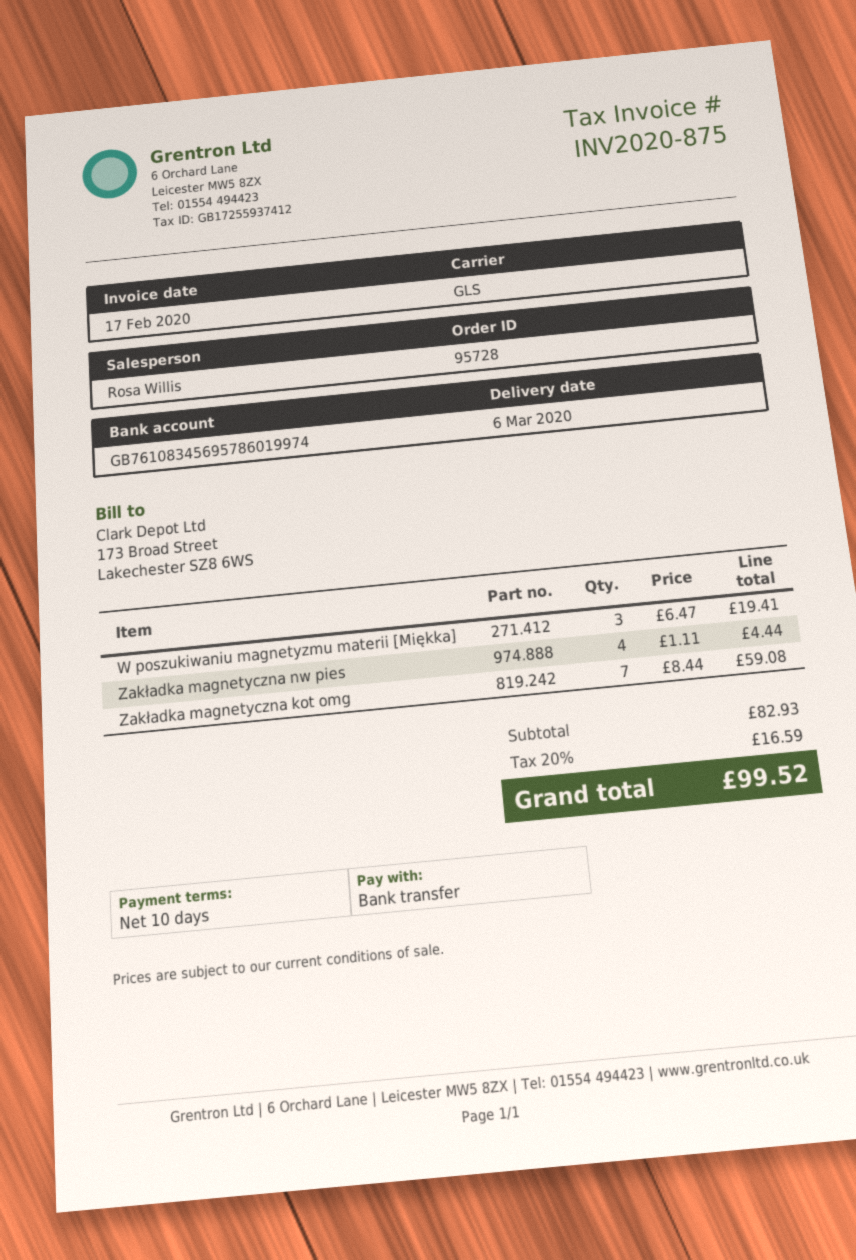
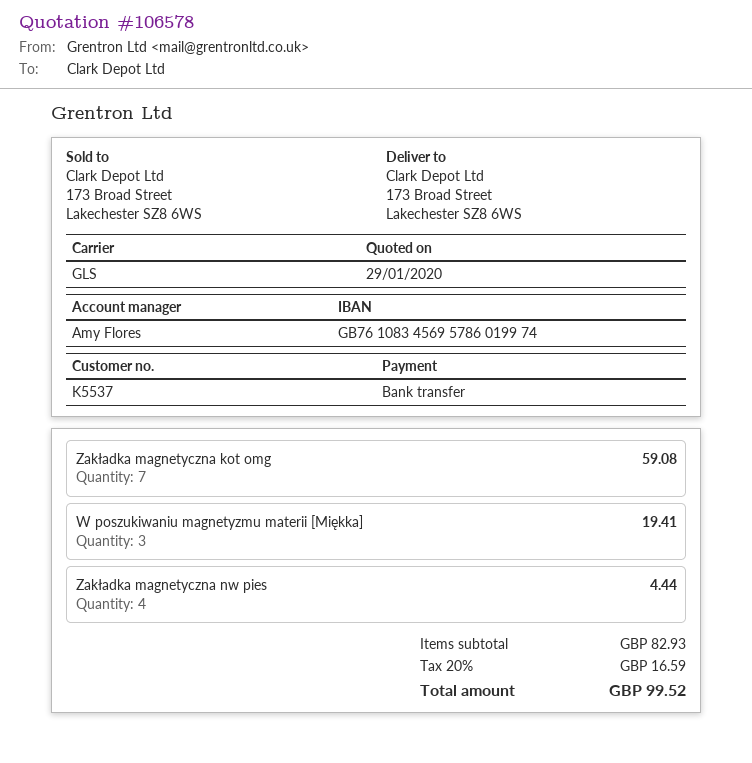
sales rep: Rosa Willis -> Amy Flores

